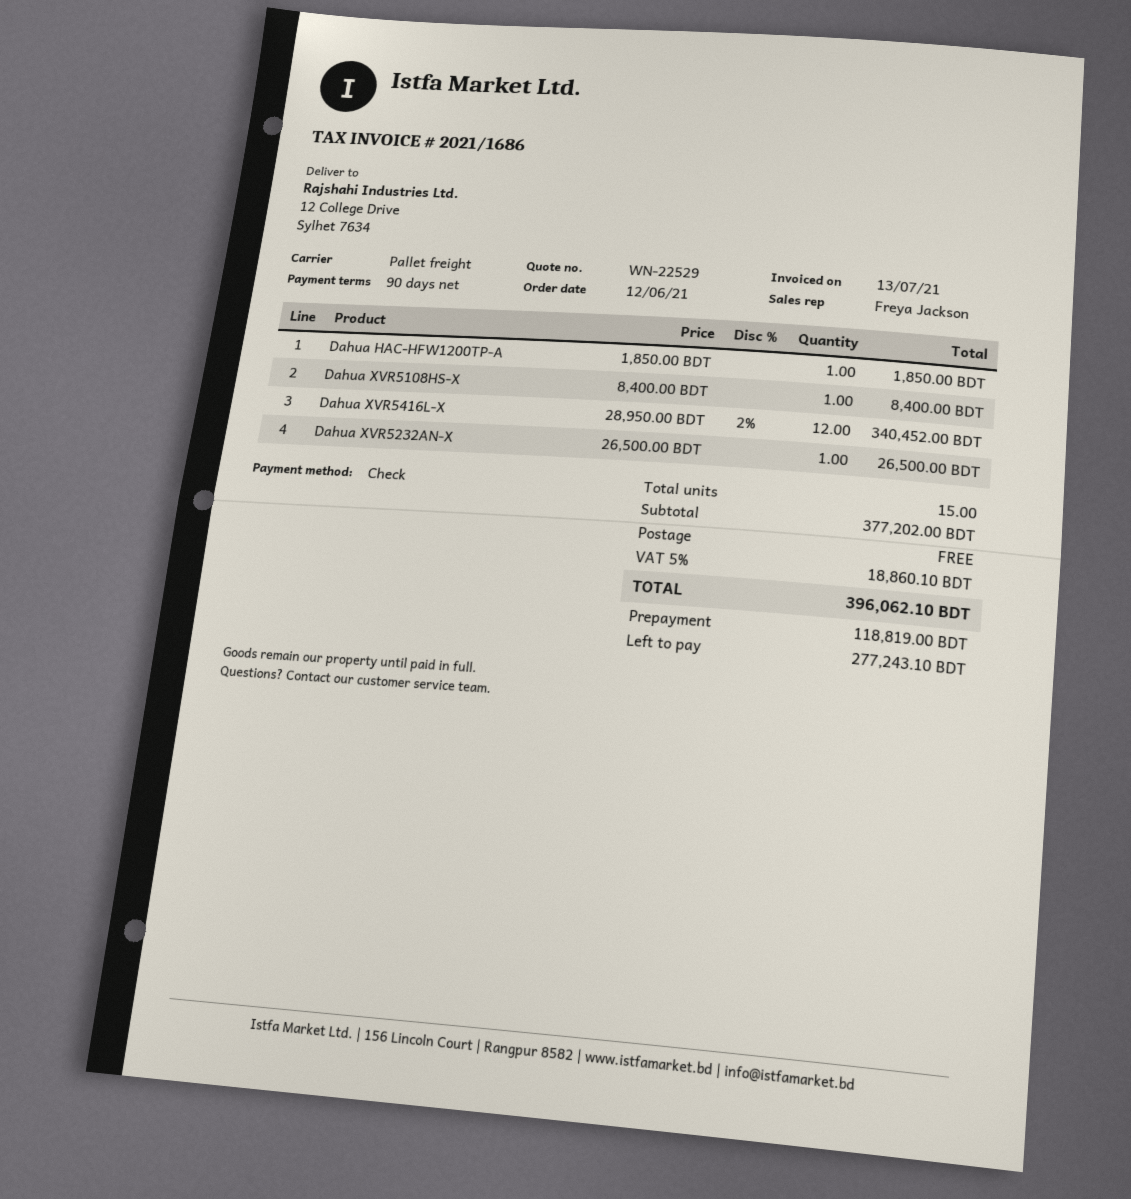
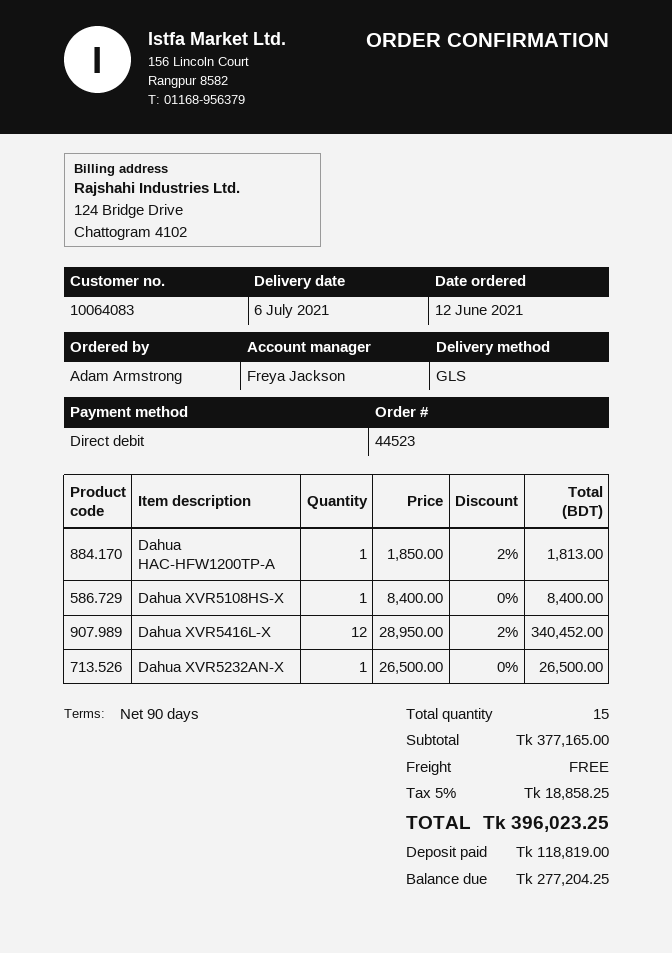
payment method: cheque -> direct debit
shipping method: pallet freight -> GLS
Dahua HAC-HFW1200TP-A: 1 x 1850.00 = 1850.00 -> 1 x 1850.00 - 2% = 1813.00
subtotal: 377202.00 -> 377165.00
tax: 5% = 18860.10 -> 5% = 18858.25
total: 396062.10 -> 396023.25
balance: 277243.10 -> 277204.25

